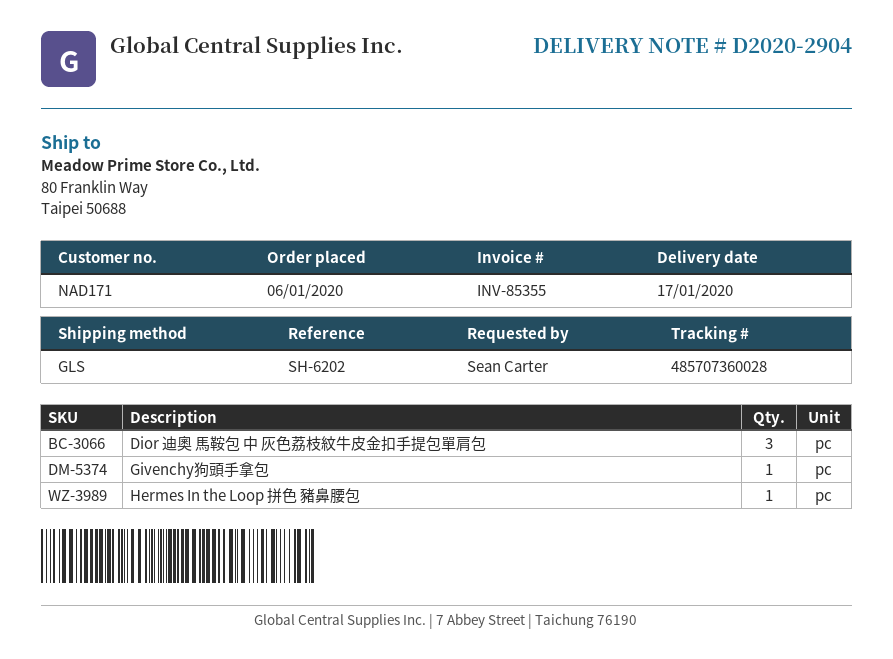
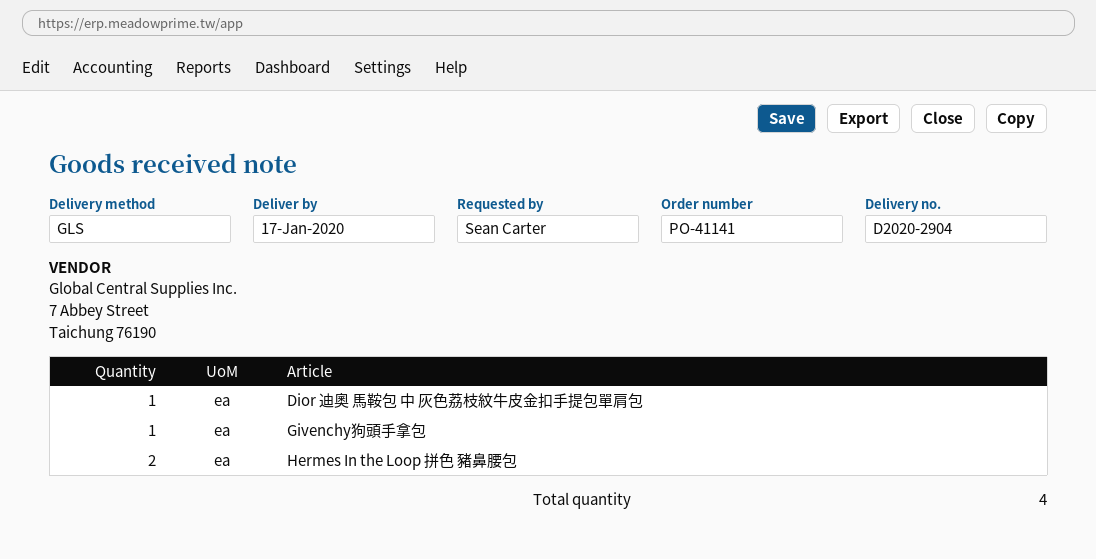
Dior 迪奧 馬鞍包 中 灰色荔枝紋牛皮金扣手提包單肩包: 3 -> 1
Hermes In the Loop 拼色 豬鼻腰包: 1 -> 2

